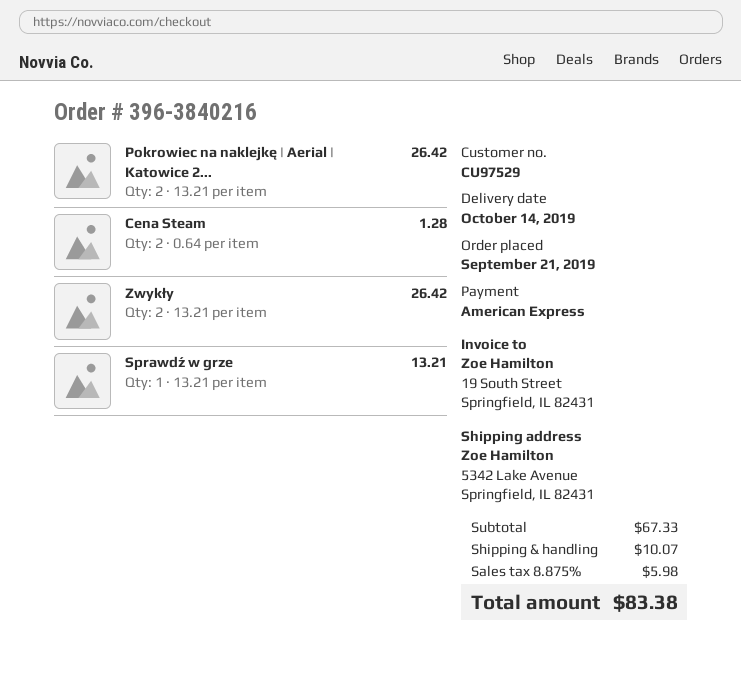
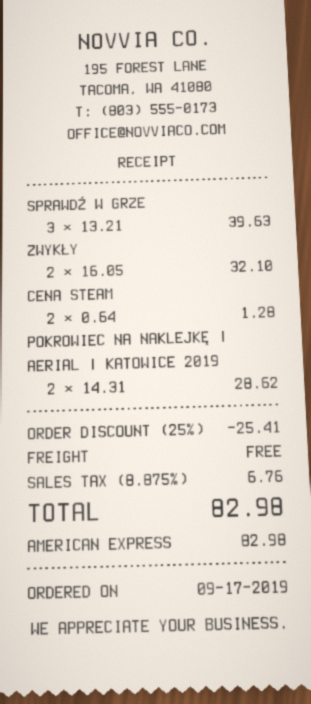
order date: 2019-09-21 -> 2019-09-17
Pokrowiec na naklejkę | Aerial | Katowice 2...: 2 x 13.21 = 26.42 -> 2 x 14.31 = 28.62
Zwykły: 2 x 13.21 = 26.42 -> 2 x 16.05 = 32.10
Sprawdź w grze: 1 x 13.21 = 13.21 -> 3 x 13.21 = 39.63
discount: none -> 25% = 25.41
shipping: 10.07 -> 0.00
tax: 8.875% = 5.98 -> 8.875% = 6.76
total: 83.38 -> 82.98

